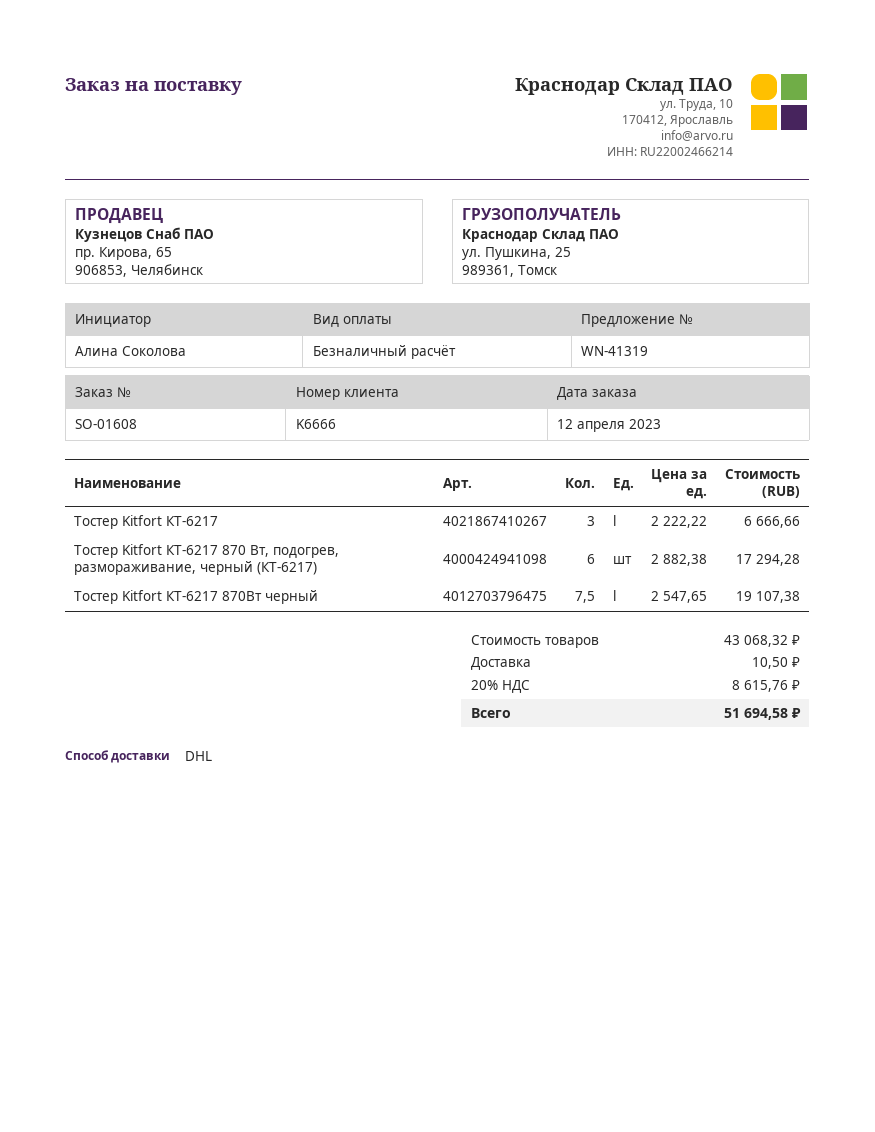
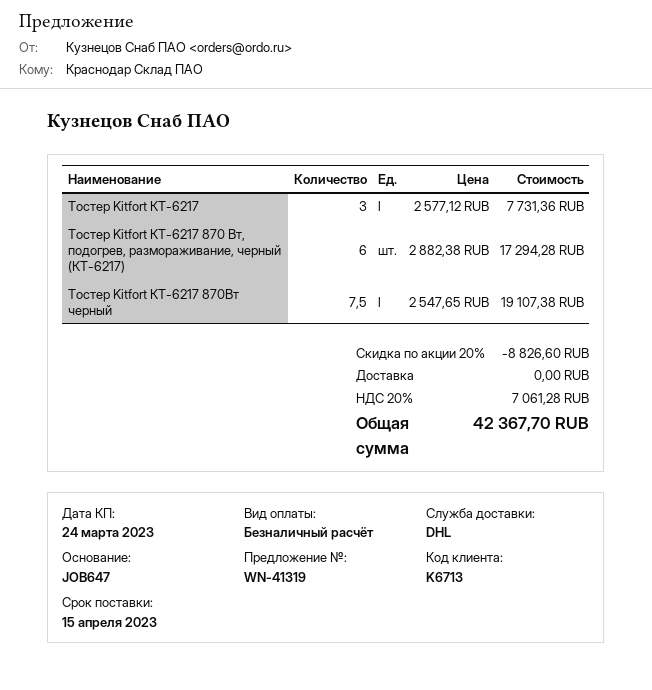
customer number: K6666 -> K6713
Тостер Kitfort КТ-6217: 3 x 2222.22 = 6666.66 -> 3 x 2577.12 = 7731.36
discount: none -> 20% = 8826.60
shipping: 10.50 -> 0.00
tax: 20% = 8615.76 -> 20% = 7061.28
total: 51694.58 -> 42367.70

